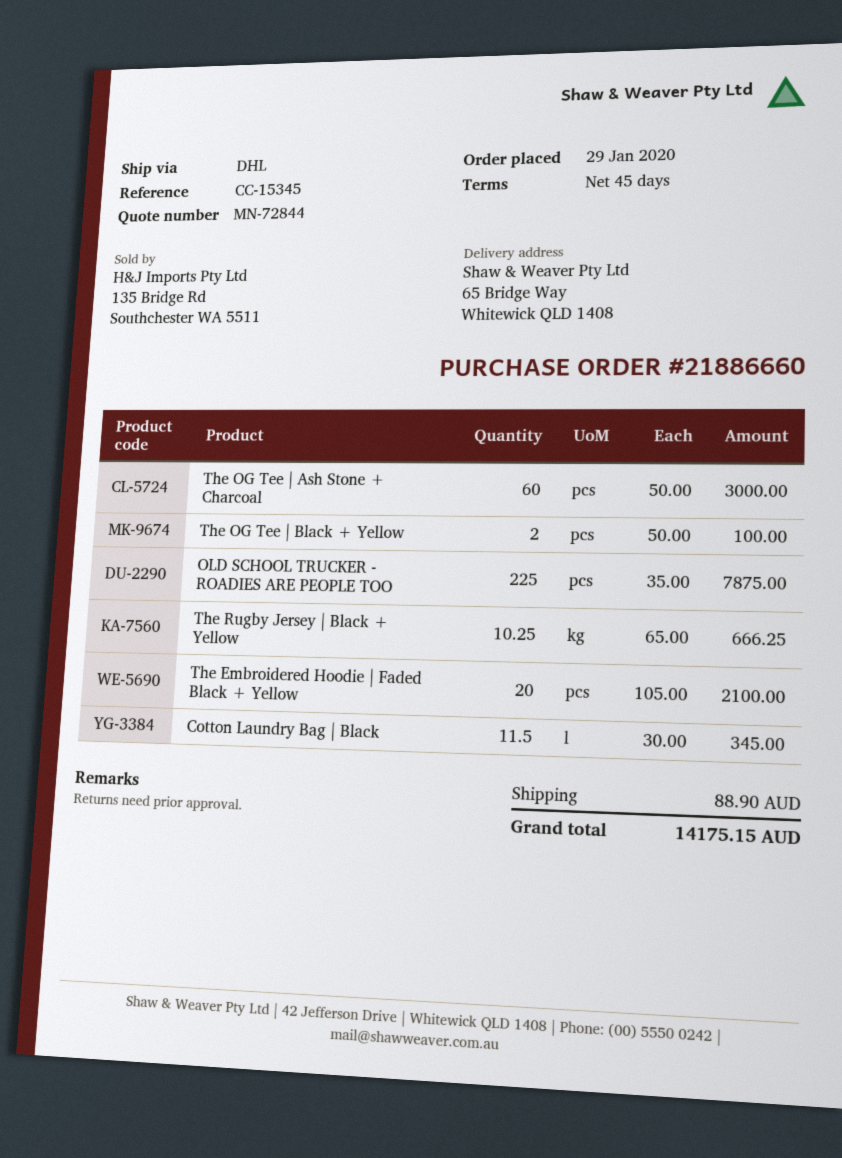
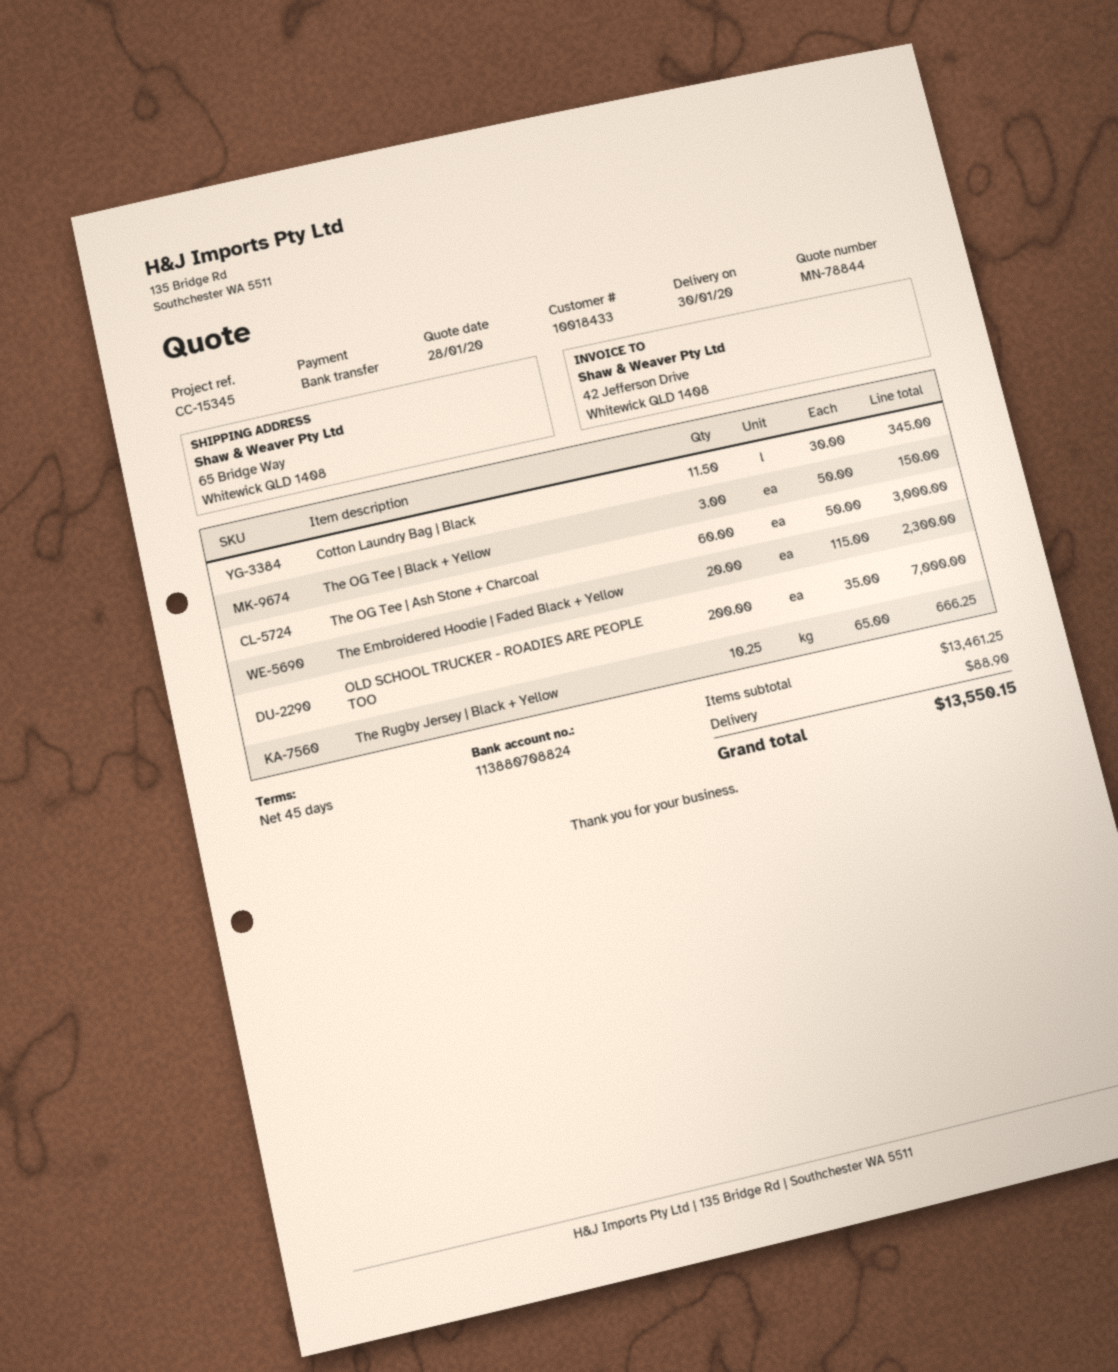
quote number: MN-72844 -> MN-78844
The OG Tee | Black + Yellow: 2 x 50.00 = 100.00 -> 3 x 50.00 = 150.00
OLD SCHOOL TRUCKER - ROADIES ARE PEOPLE TOO: 225 x 35.00 = 7875.00 -> 200 x 35.00 = 7000.00
The Embroidered Hoodie | Faded Black + Yellow: 20 x 105.00 = 2100.00 -> 20 x 115.00 = 2300.00
total: 14175.15 -> 13550.15

